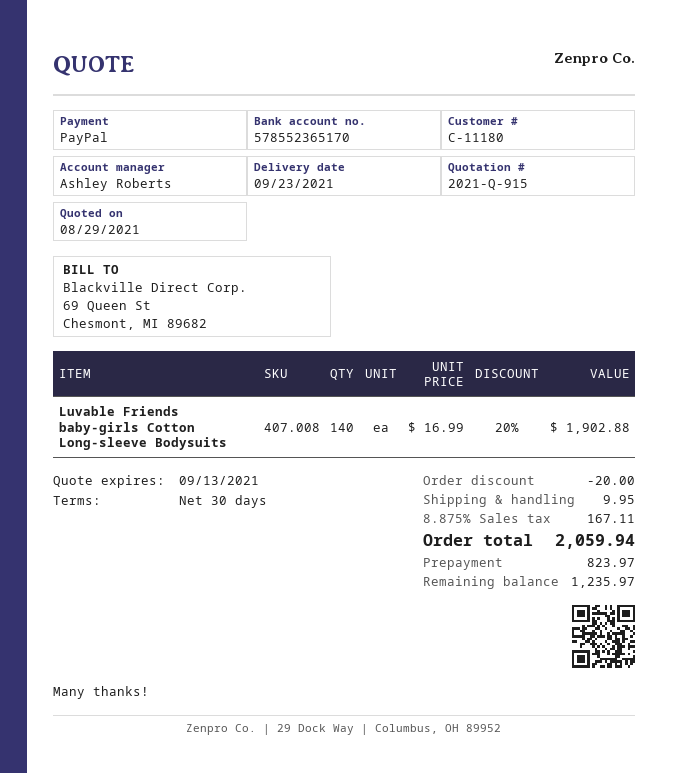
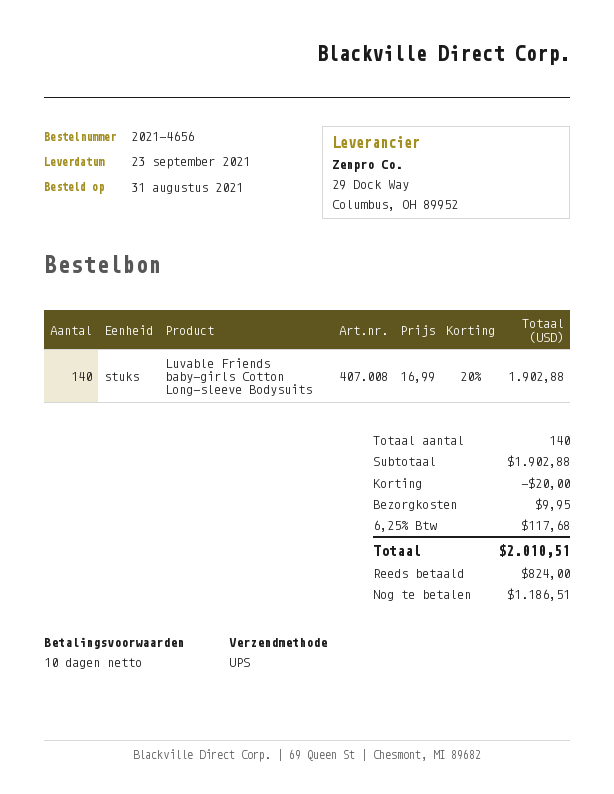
payment terms: 30 days -> 10 days
tax: 8.875% = 167.11 -> 6.25% = 117.68
total: 2059.94 -> 2010.51
deposit: 823.97 -> 824.00
balance: 1235.97 -> 1186.51

